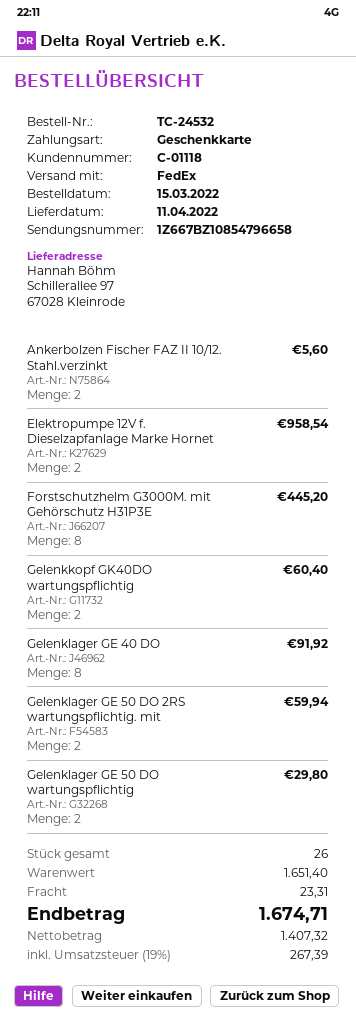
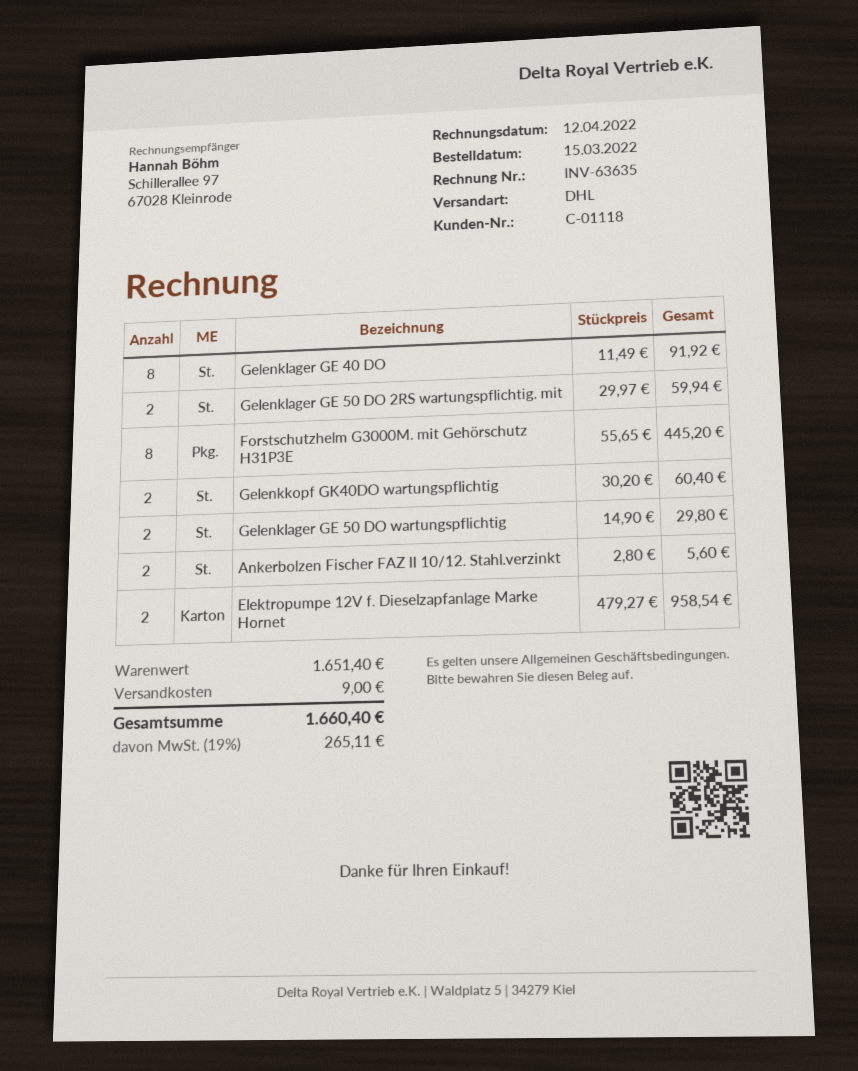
shipping method: FedEx -> DHL
shipping: 23.31 -> 9.00
tax: 19% = 267.39 -> 19% = 265.11
total: 1674.71 -> 1660.40

